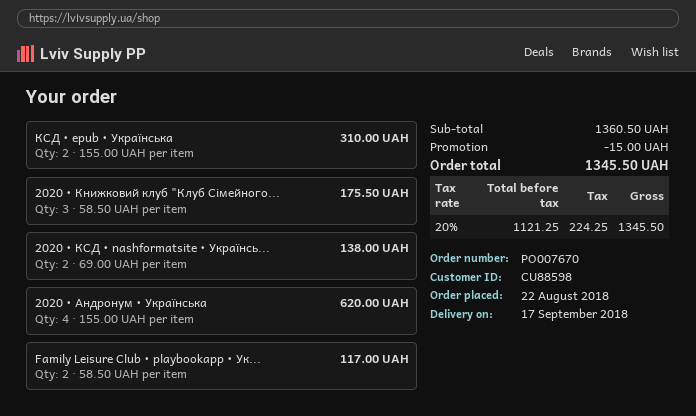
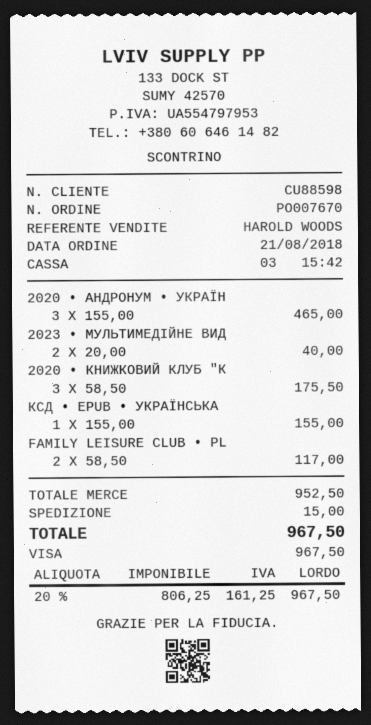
order date: 2018-08-22 -> 2018-08-21
КСД • epub • Українська: 2 x 155.00 = 310.00 -> 1 x 155.00 = 155.00
2020 • КСД • nashformatsite • Українсь...: 2 x 69.00 = 138.00 -> none
2020 • Андронум • Українська: 4 x 155.00 = 620.00 -> 3 x 155.00 = 465.00
2023 • МУЛЬТИМЕДІЙНЕ ВИД: none -> 2 x 20.00 = 40.00
subtotal: 1360.50 -> 952.50
discount: 15.00 -> none
shipping: none -> 15.00
net: 1121.25 -> 806.25
tax: 20% = 224.25 -> 20% = 161.25
total: 1345.50 -> 967.50

